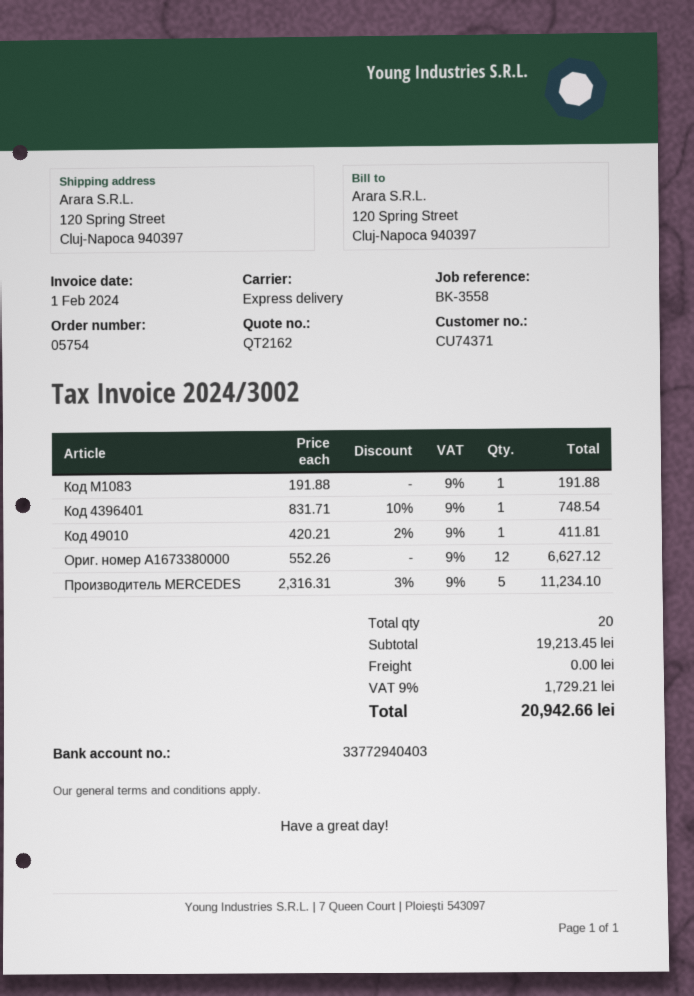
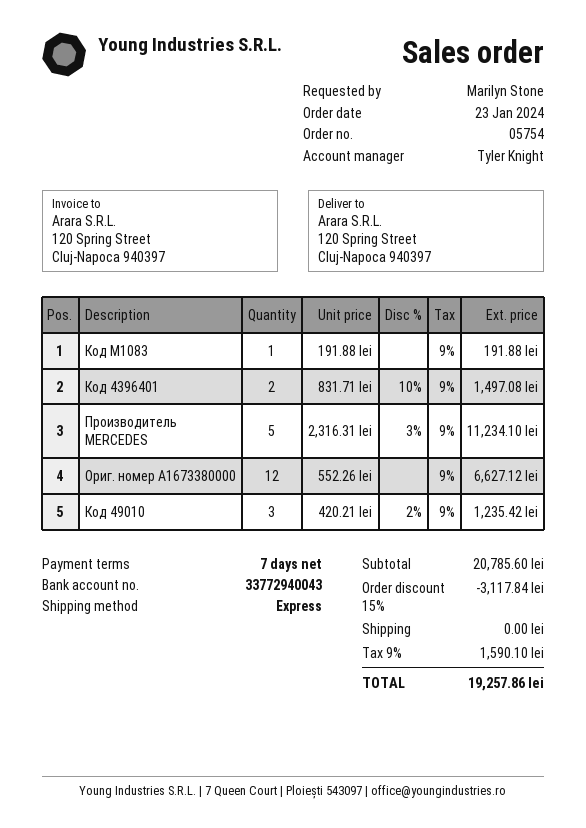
bank account: 33772940403 -> 33772940043
Код 4396401: 1 x 831.71 - 10% = 748.54 -> 2 x 831.71 - 10% = 1497.08
Код 49010: 1 x 420.21 - 2% = 411.81 -> 3 x 420.21 - 2% = 1235.42
subtotal: 19213.45 -> 20785.60
discount: none -> 15% = 3117.84
tax: 9% = 1729.21 -> 9% = 1590.10
total: 20942.66 -> 19257.86

